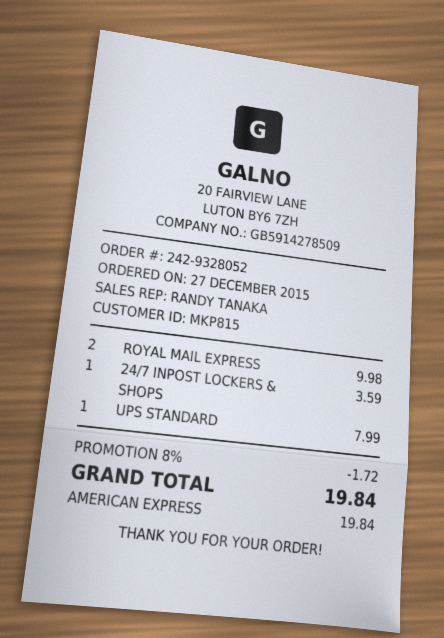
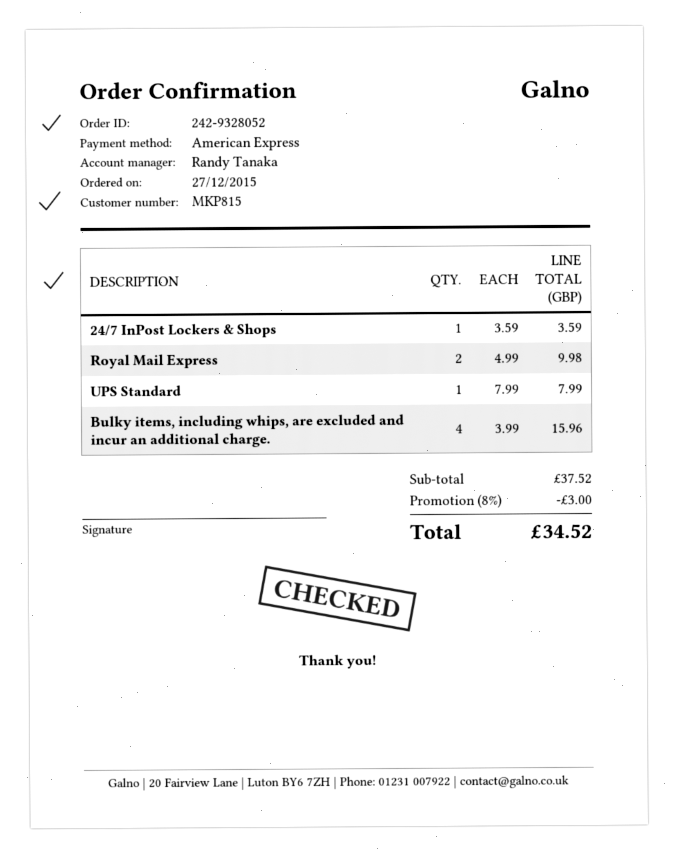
Bulky items, including whips, are excluded and incur an additional charge.: none -> 4 for 15.96
discount: 8% = 1.72 -> 8% = 3.00
total: 19.84 -> 34.52

